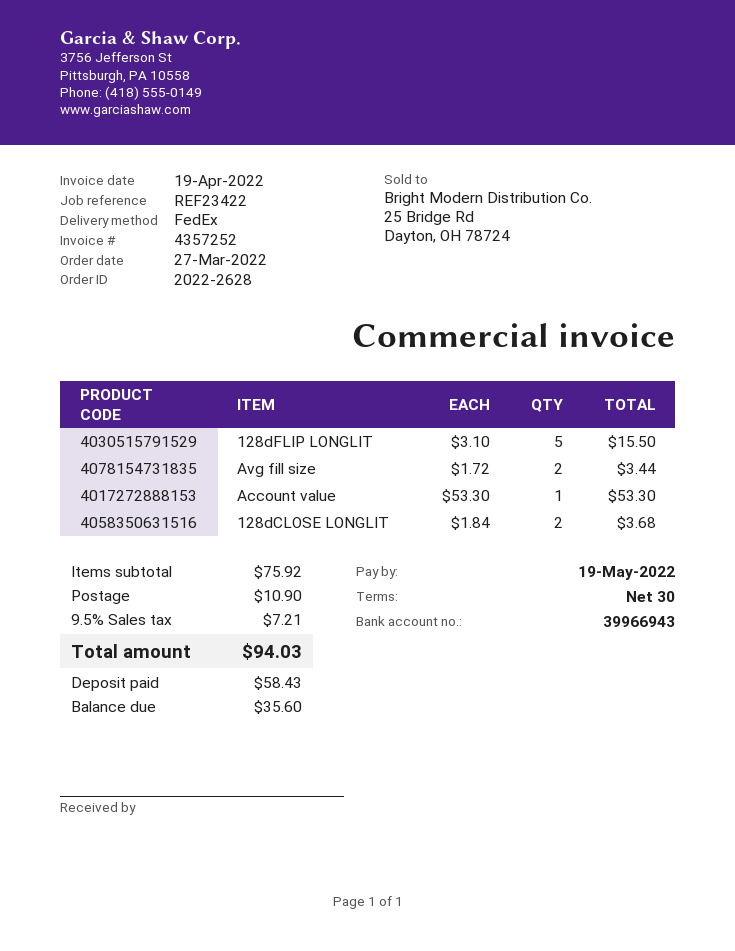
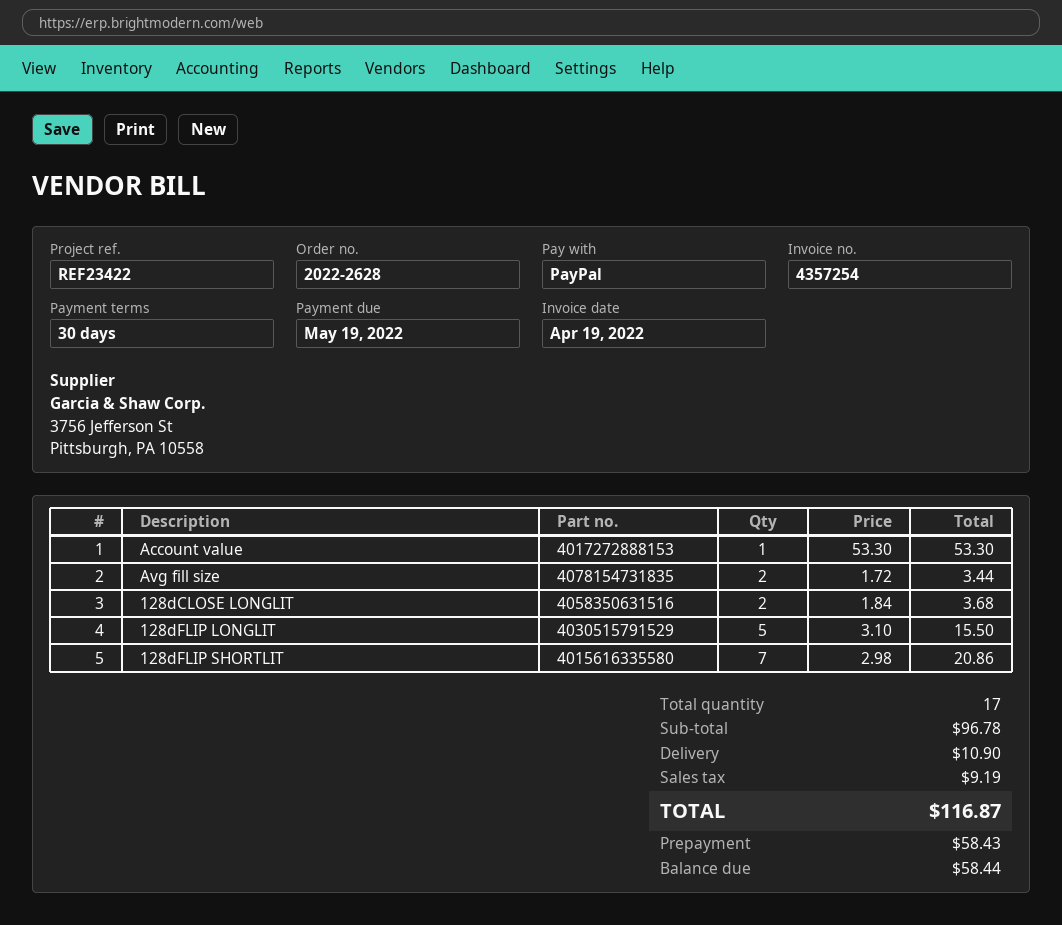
invoice number: 4357252 -> 4357254
128dFLIP SHORTLIT: none -> 7 x 2.98 = 20.86
subtotal: 75.92 -> 96.78
tax: 7.21 -> 9.19
total: 94.03 -> 116.87
balance: 35.60 -> 58.44

